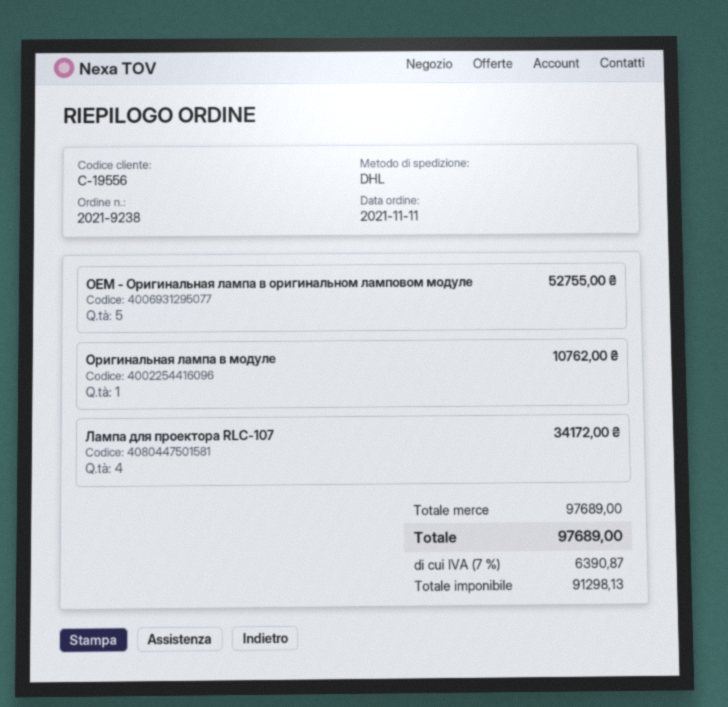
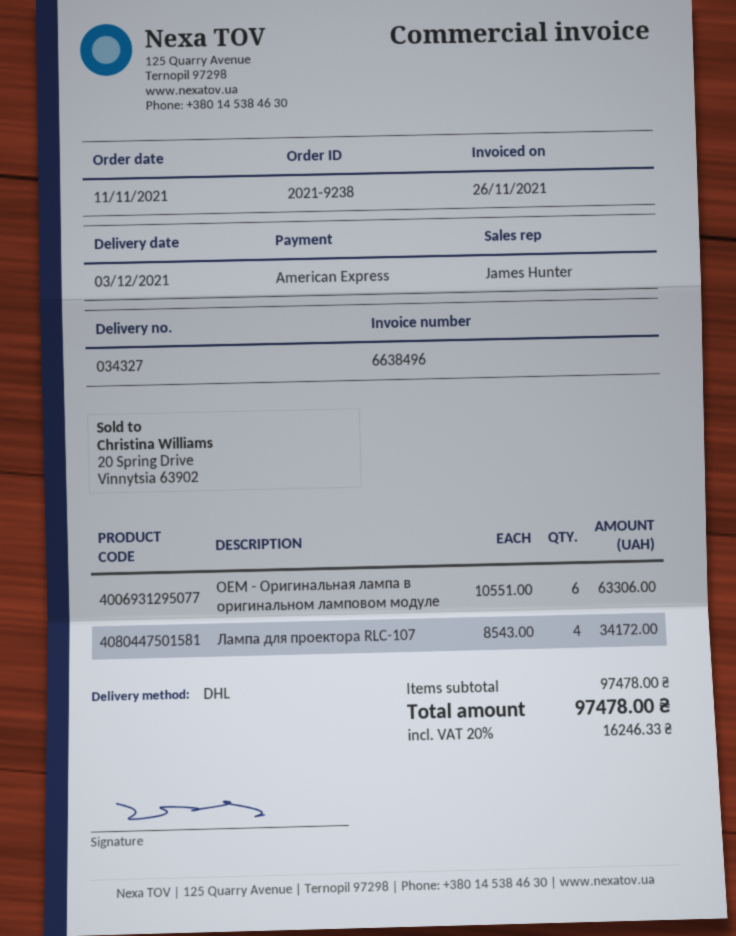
OEM - Оригинальная лампа в оригинальном ламповом модуле: 5 for 52755.00 -> 6 for 63306.00
Оригинальная лампа в модуле: 1 for 10762.00 -> none
subtotal: 97689.00 -> 97478.00
tax: 7% = 6390.87 -> 20% = 16246.33
total: 97689.00 -> 97478.00

